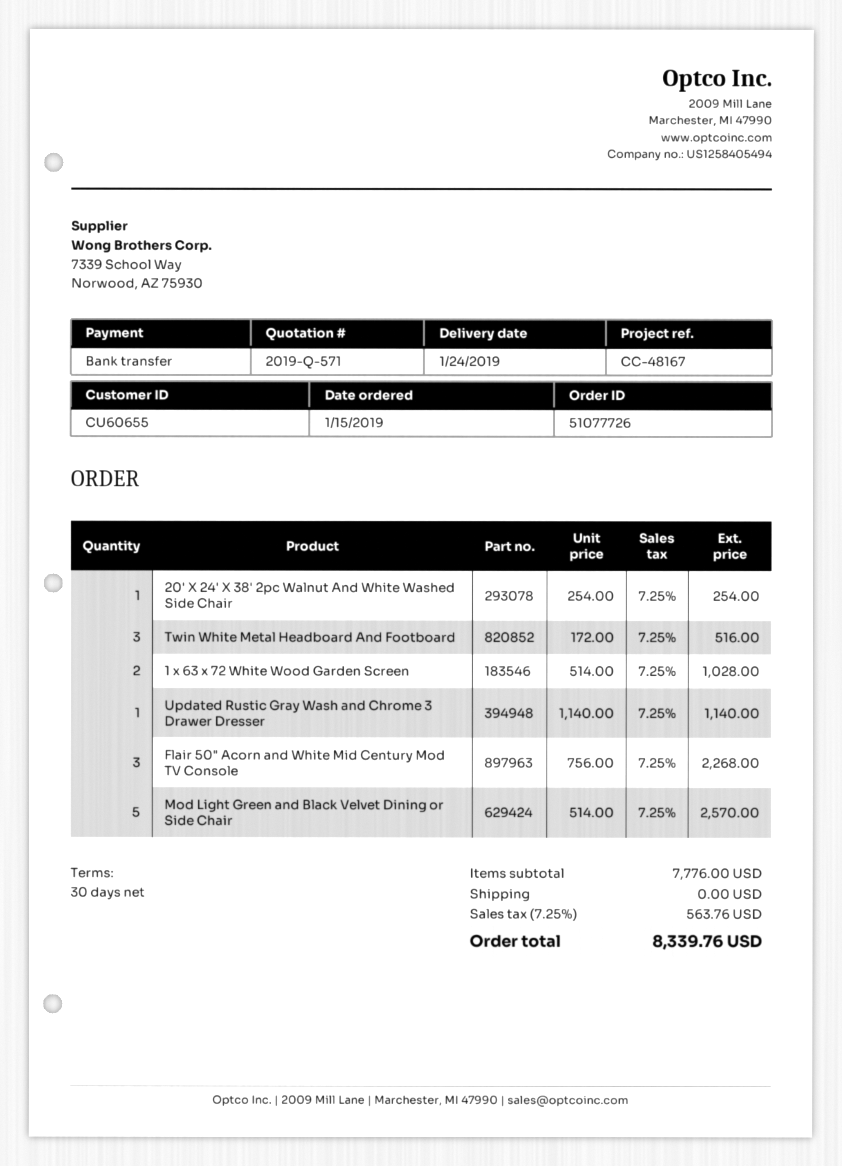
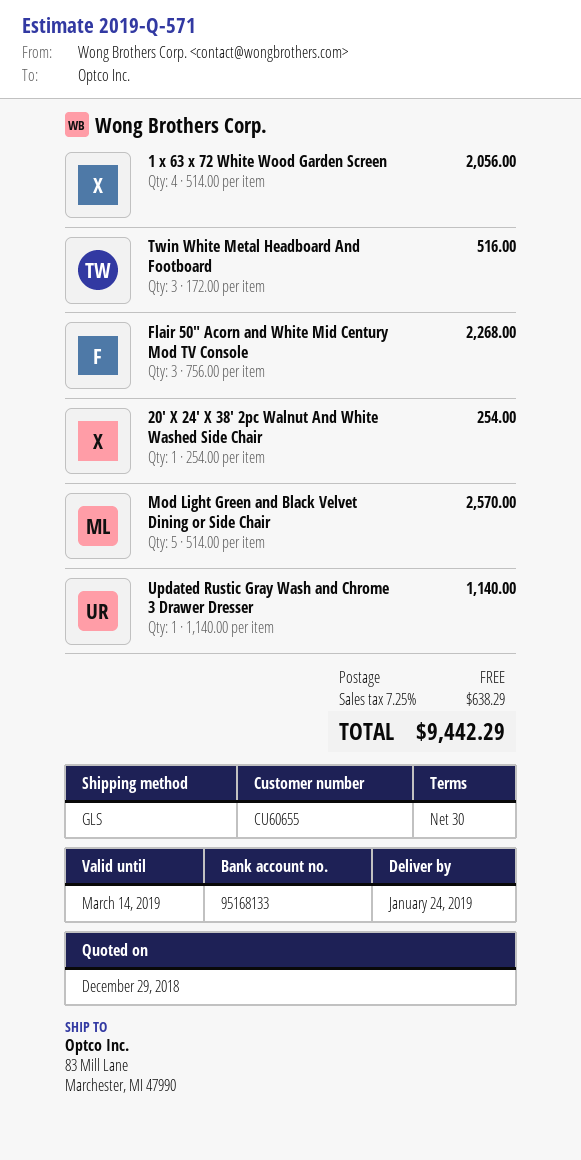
1 x 63 x 72 White Wood Garden Screen: 2 x 514.00 = 1028.00 -> 4 x 514.00 = 2056.00
tax: 7.25% = 563.76 -> 7.25% = 638.29
total: 8339.76 -> 9442.29

